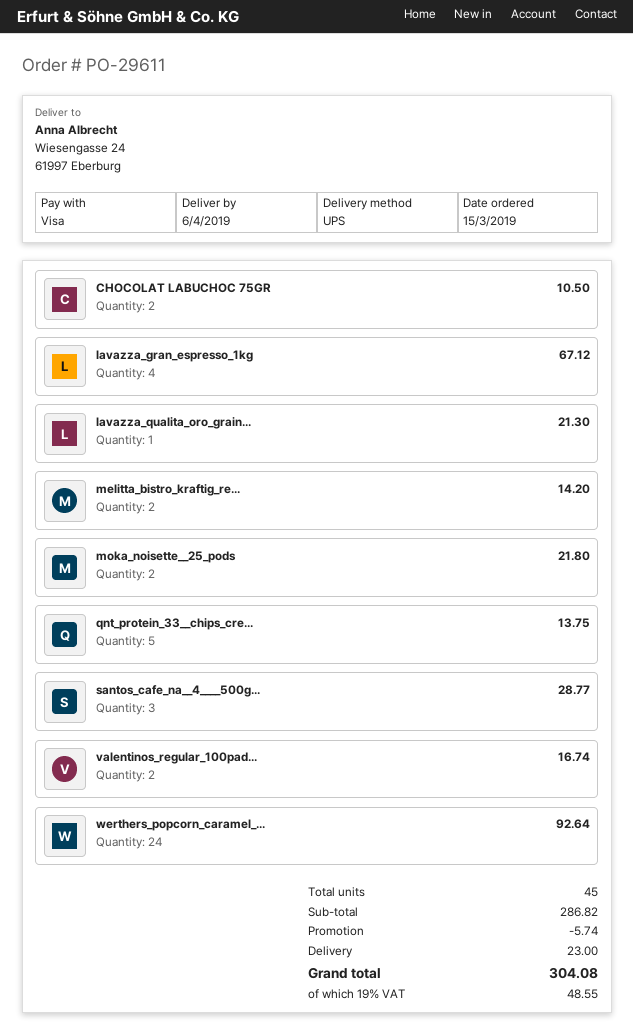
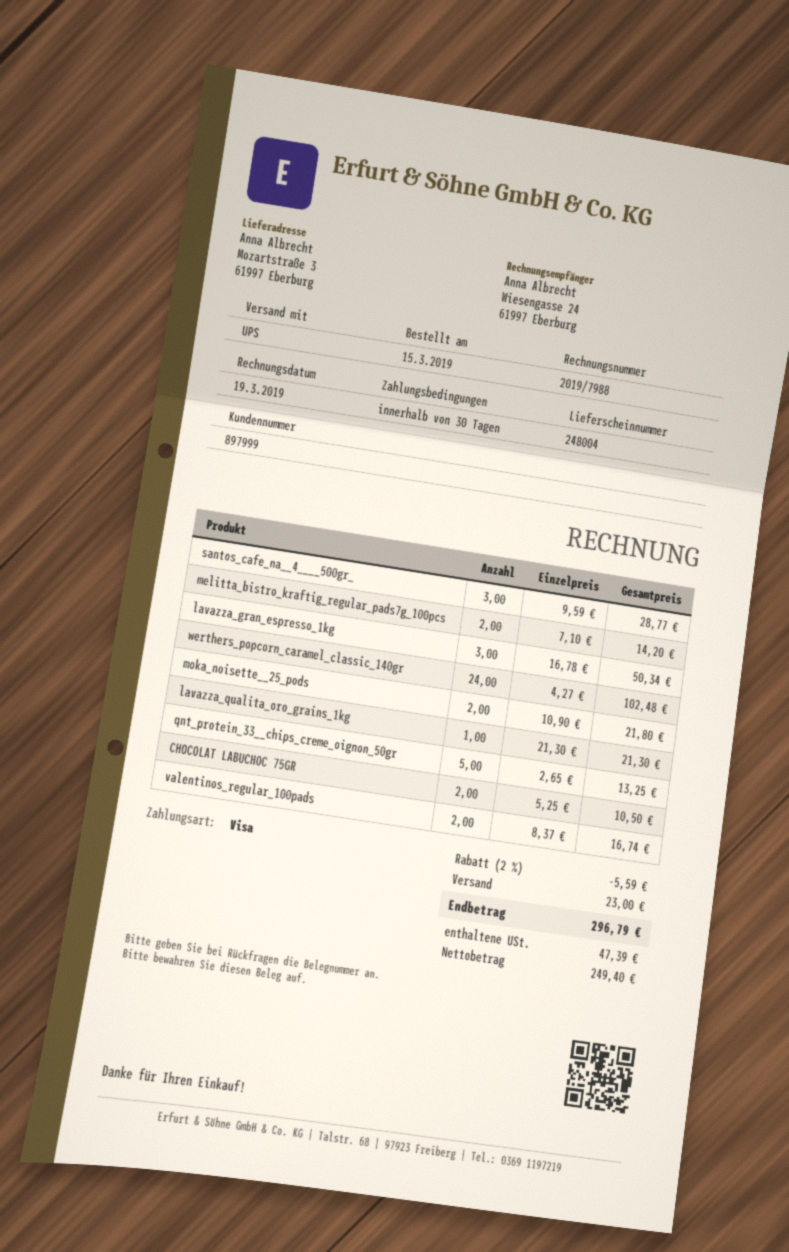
ship to: Wiesengasse 24, 61997 Eberburg -> Mozartstraße 3, 61997 Eberburg
lavazza_gran_espresso_1kg: 4 for 67.12 -> 3 for 50.34
qnt_protein_33__chips_cre...: 5 for 13.75 -> 5 for 13.25
werthers_popcorn_caramel_...: 24 for 92.64 -> 24 for 102.48
discount: 5.74 -> 5.59
tax: 48.55 -> 47.39
total: 304.08 -> 296.79

